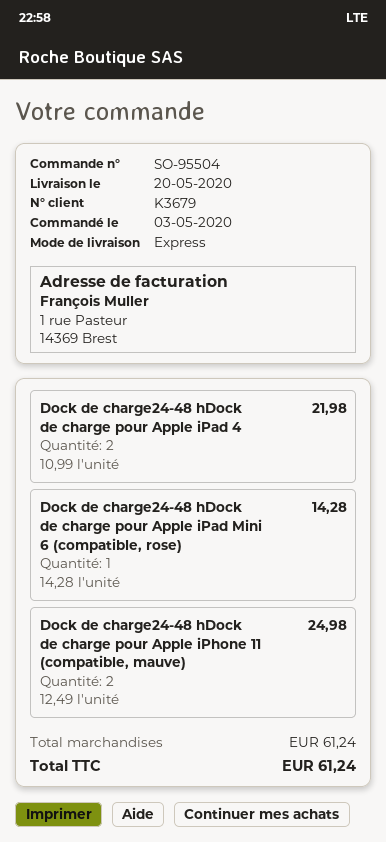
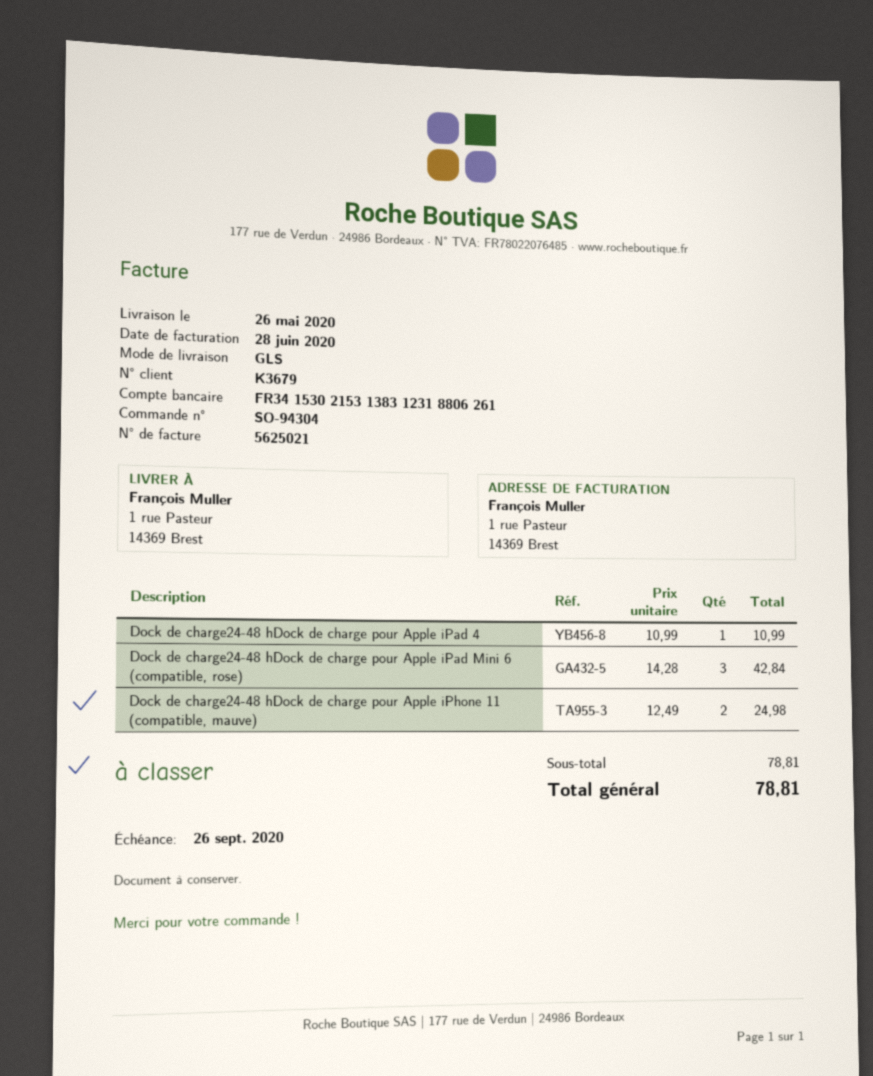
order number: SO-95504 -> SO-94304
delivery date: 2020-05-20 -> 2020-05-26
shipping method: express -> GLS
Dock de charge24-48 hDock de charge pour Apple iPad 4: 2 x 10.99 = 21.98 -> 1 x 10.99 = 10.99
Dock de charge24-48 hDock de charge pour Apple iPad Mini 6 (compatible, rose): 1 x 14.28 = 14.28 -> 3 x 14.28 = 42.84
subtotal: 61.24 -> 78.81
total: 61.24 -> 78.81

